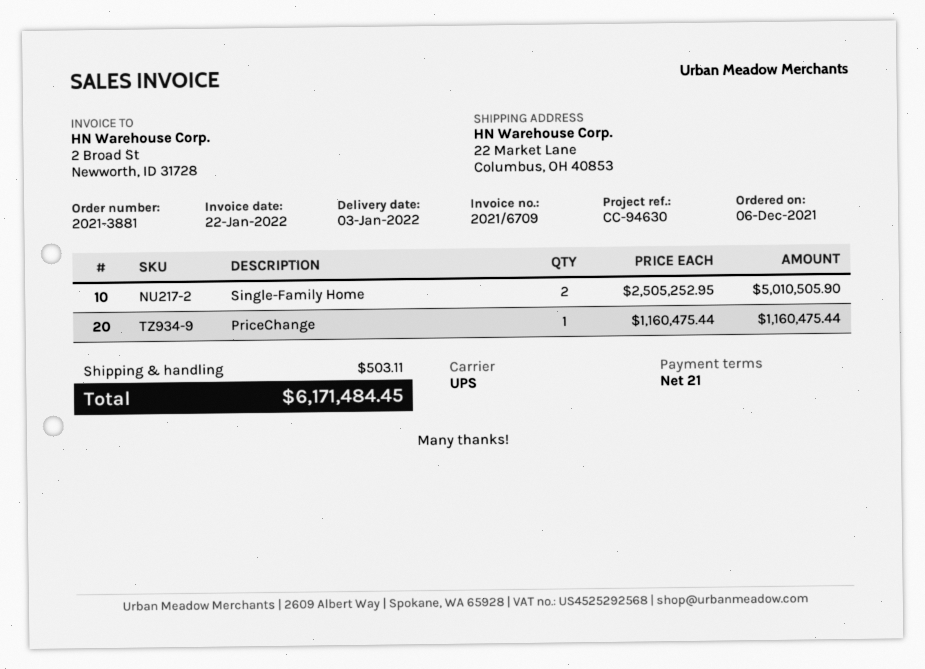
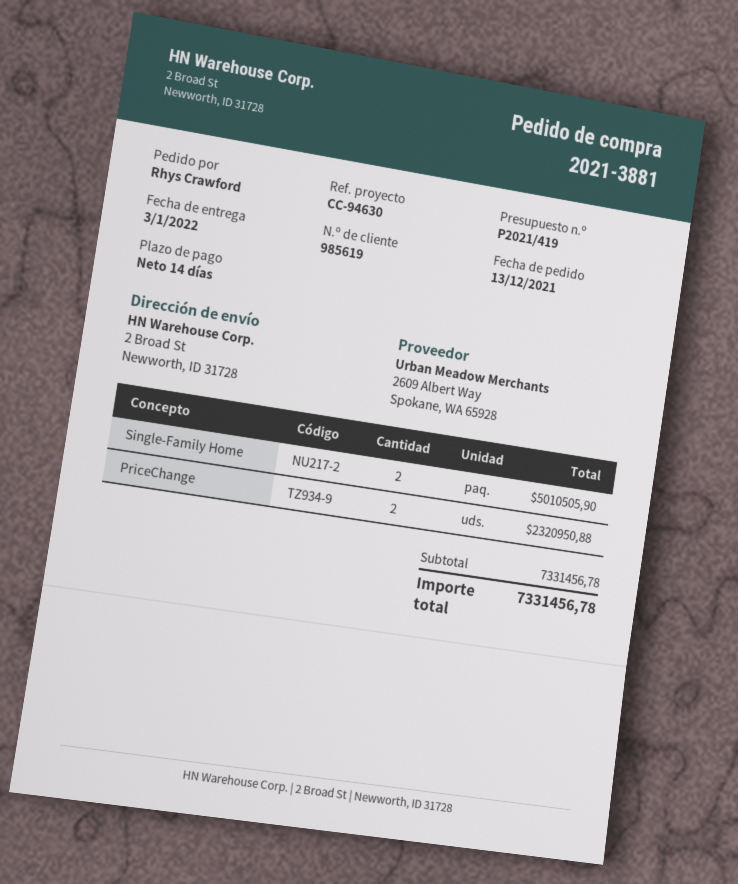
order date: 2021-12-06 -> 2021-12-13
payment terms: 21 days -> 14 days
ship to: 22 Market Lane, Columbus, OH 40853 -> 2 Broad St, Newworth, ID 31728
PriceChange: 1 for 1160475.44 -> 2 for 2320950.88
shipping: 503.11 -> none
total: 6171484.45 -> 7331456.78

